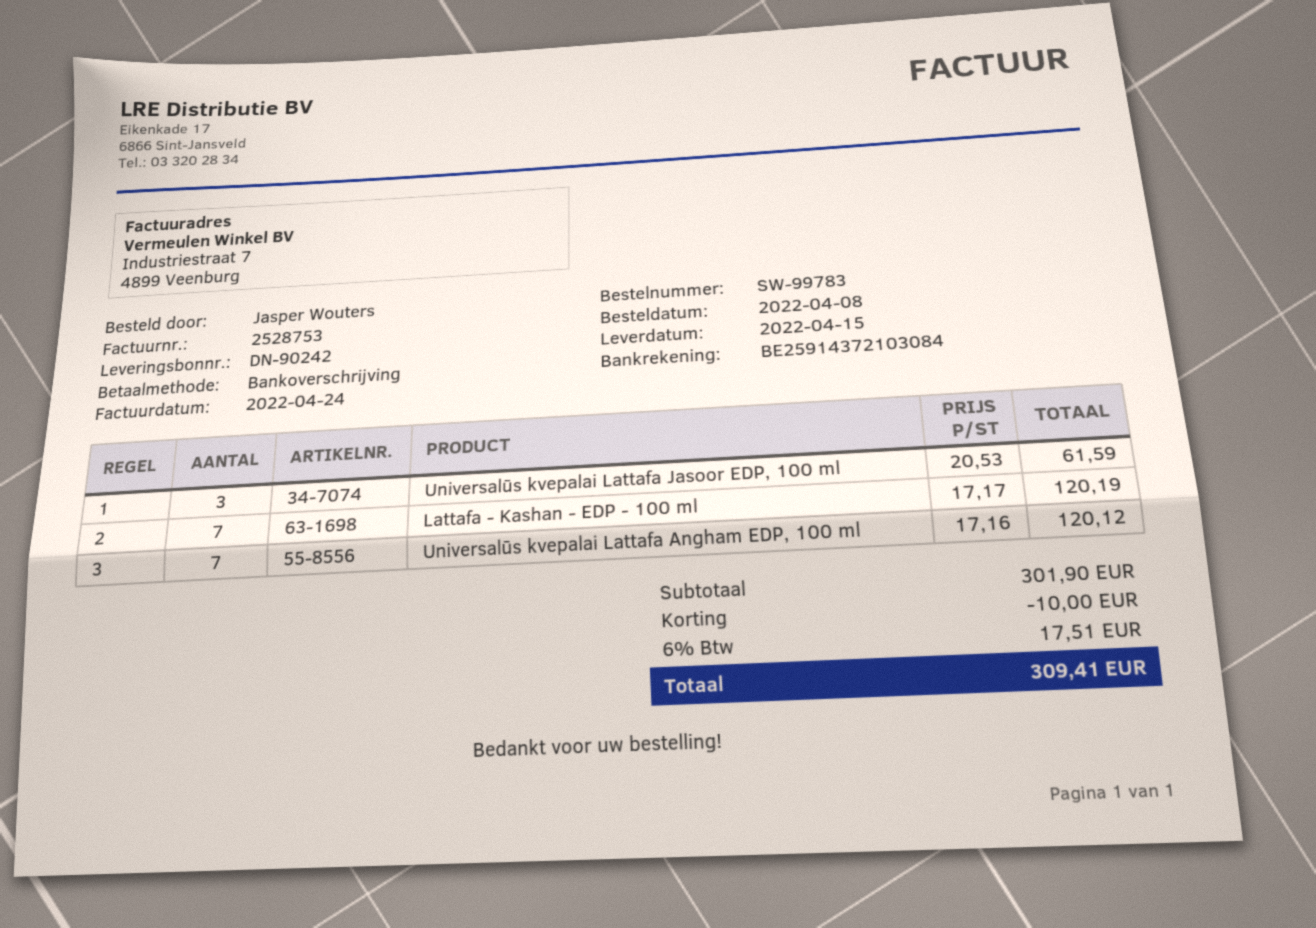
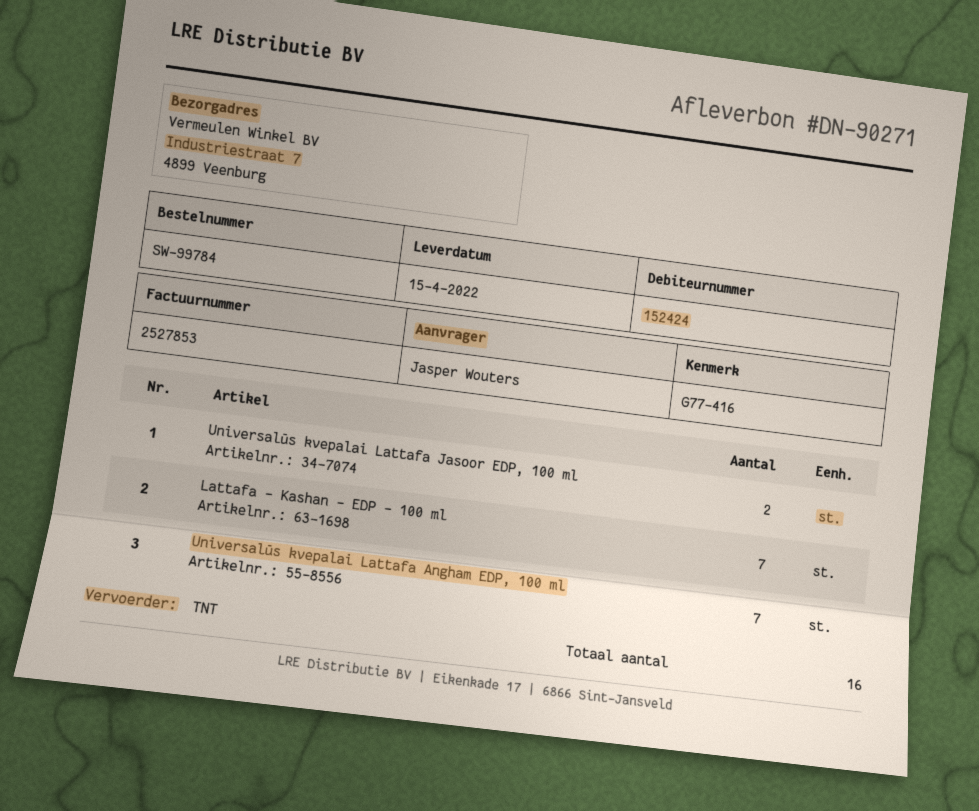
order number: SW-99783 -> SW-99784
delivery note number: DN-90242 -> DN-90271
invoice number: 2528753 -> 2527853
Universalūs kvepalai Lattafa Jasoor EDP, 100 ml: 3 -> 2

